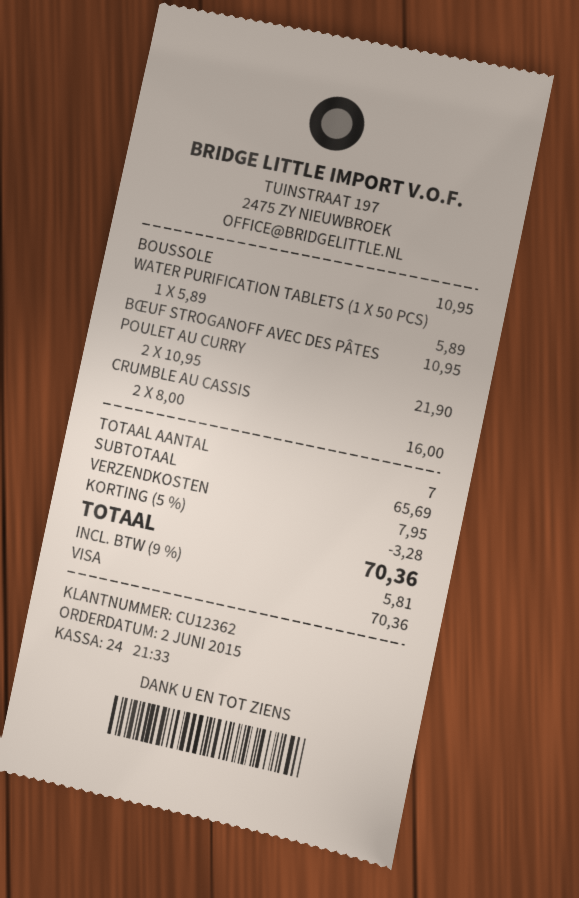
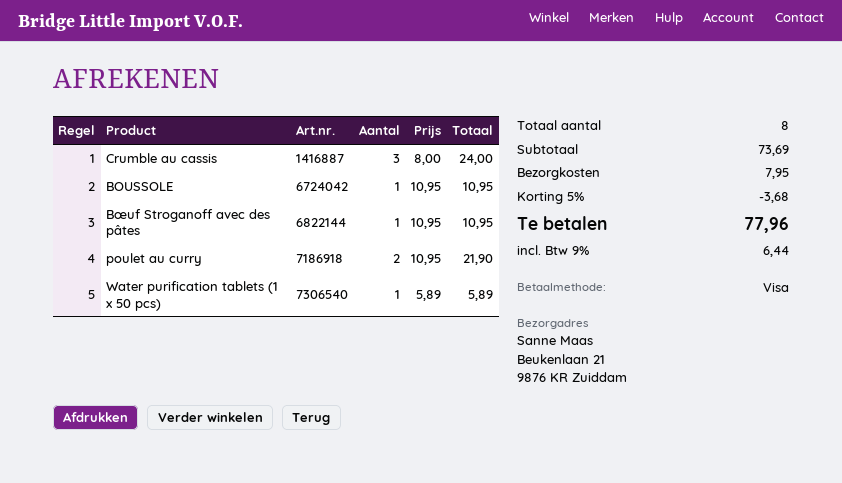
CRUMBLE AU CASSIS: 2 x 8.00 = 16.00 -> 3 x 8.00 = 24.00
total quantity: 7 -> 8
subtotal: 65.69 -> 73.69
discount: 5% = 3.28 -> 5% = 3.68
tax: 9% = 5.81 -> 9% = 6.44
total: 70.36 -> 77.96

